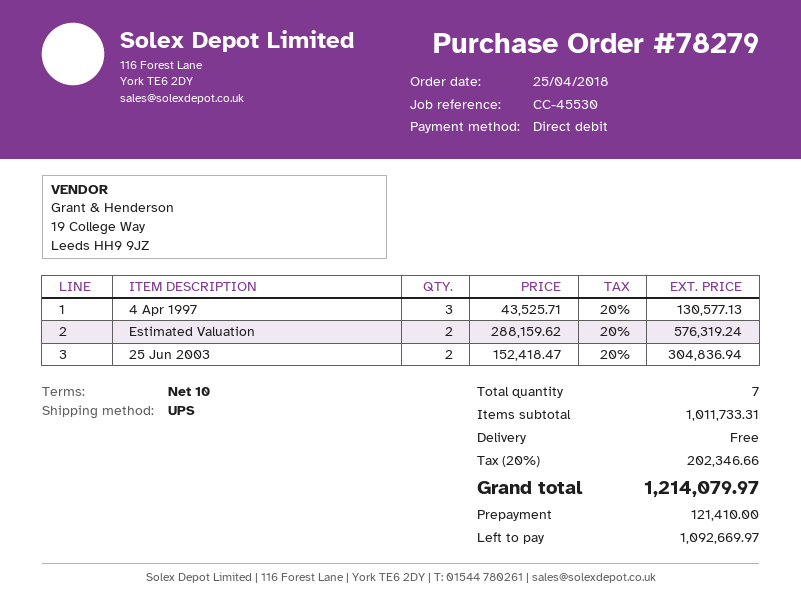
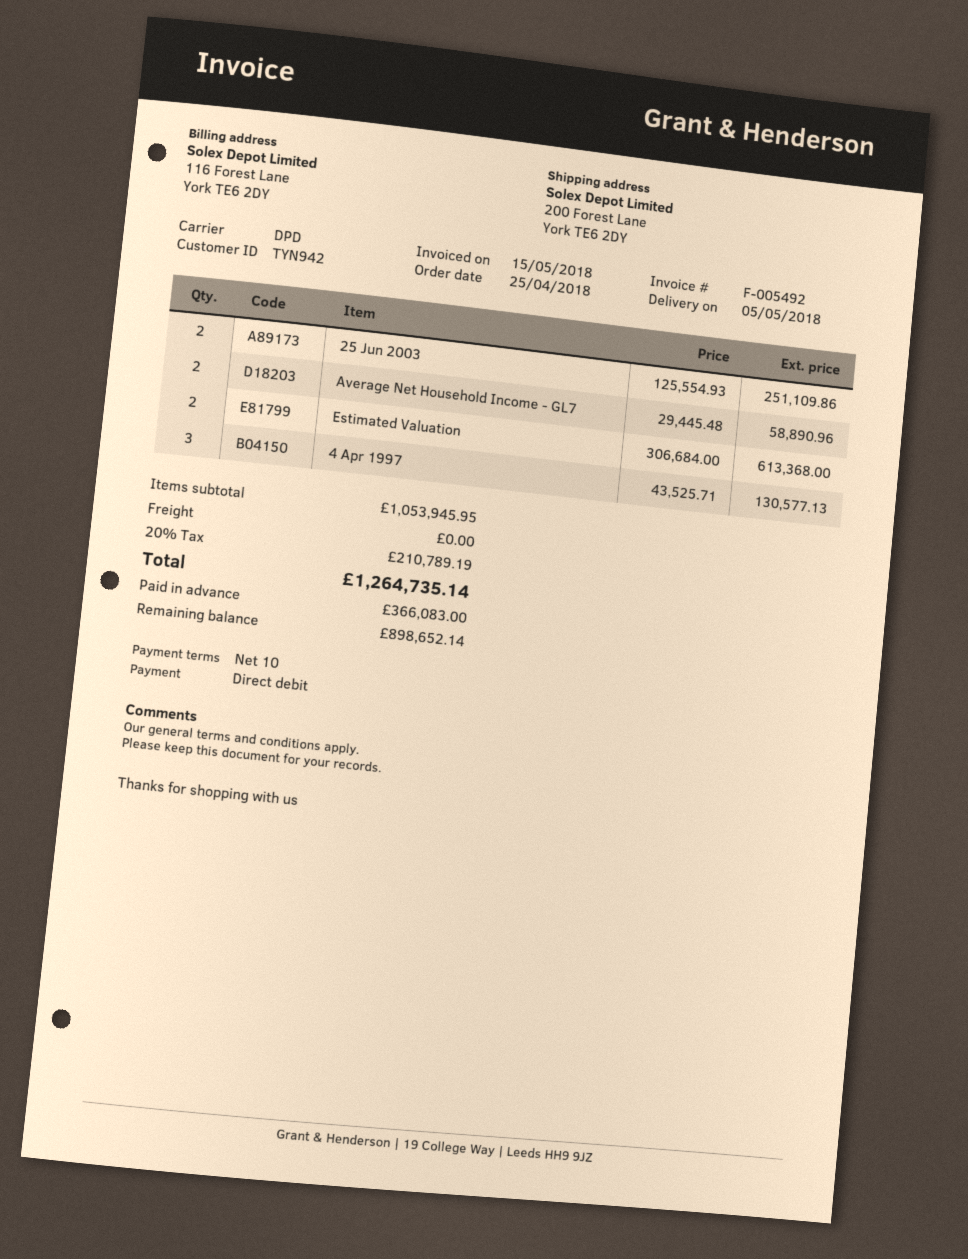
shipping method: UPS -> DPD
Estimated Valuation: 2 x 288159.62 = 576319.24 -> 2 x 306684.00 = 613368.00
25 Jun 2003: 2 x 152418.47 = 304836.94 -> 2 x 125554.93 = 251109.86
Average Net Household Income - GL7: none -> 2 x 29445.48 = 58890.96
subtotal: 1011733.31 -> 1053945.95
tax: 20% = 202346.66 -> 20% = 210789.19
total: 1214079.97 -> 1264735.14
deposit: 121410.00 -> 366083.00
balance: 1092669.97 -> 898652.14

